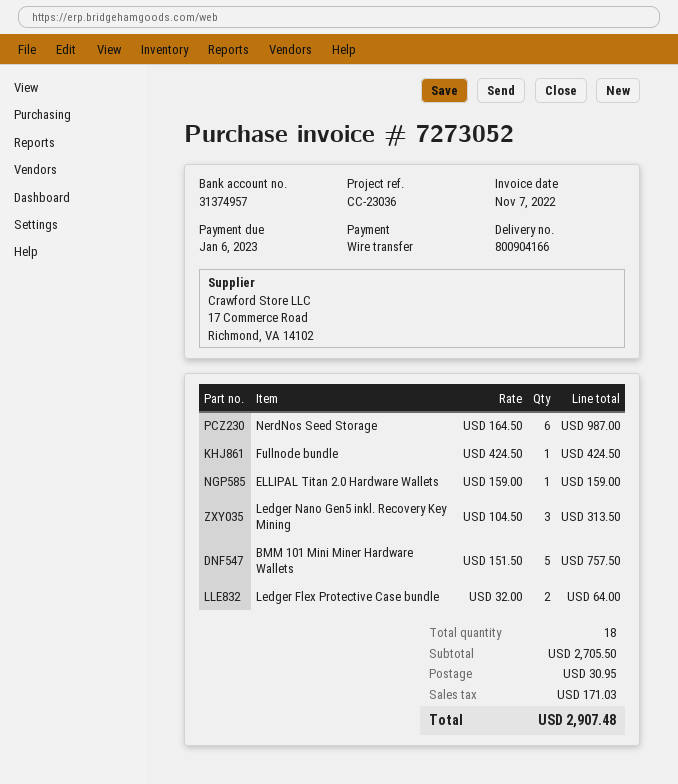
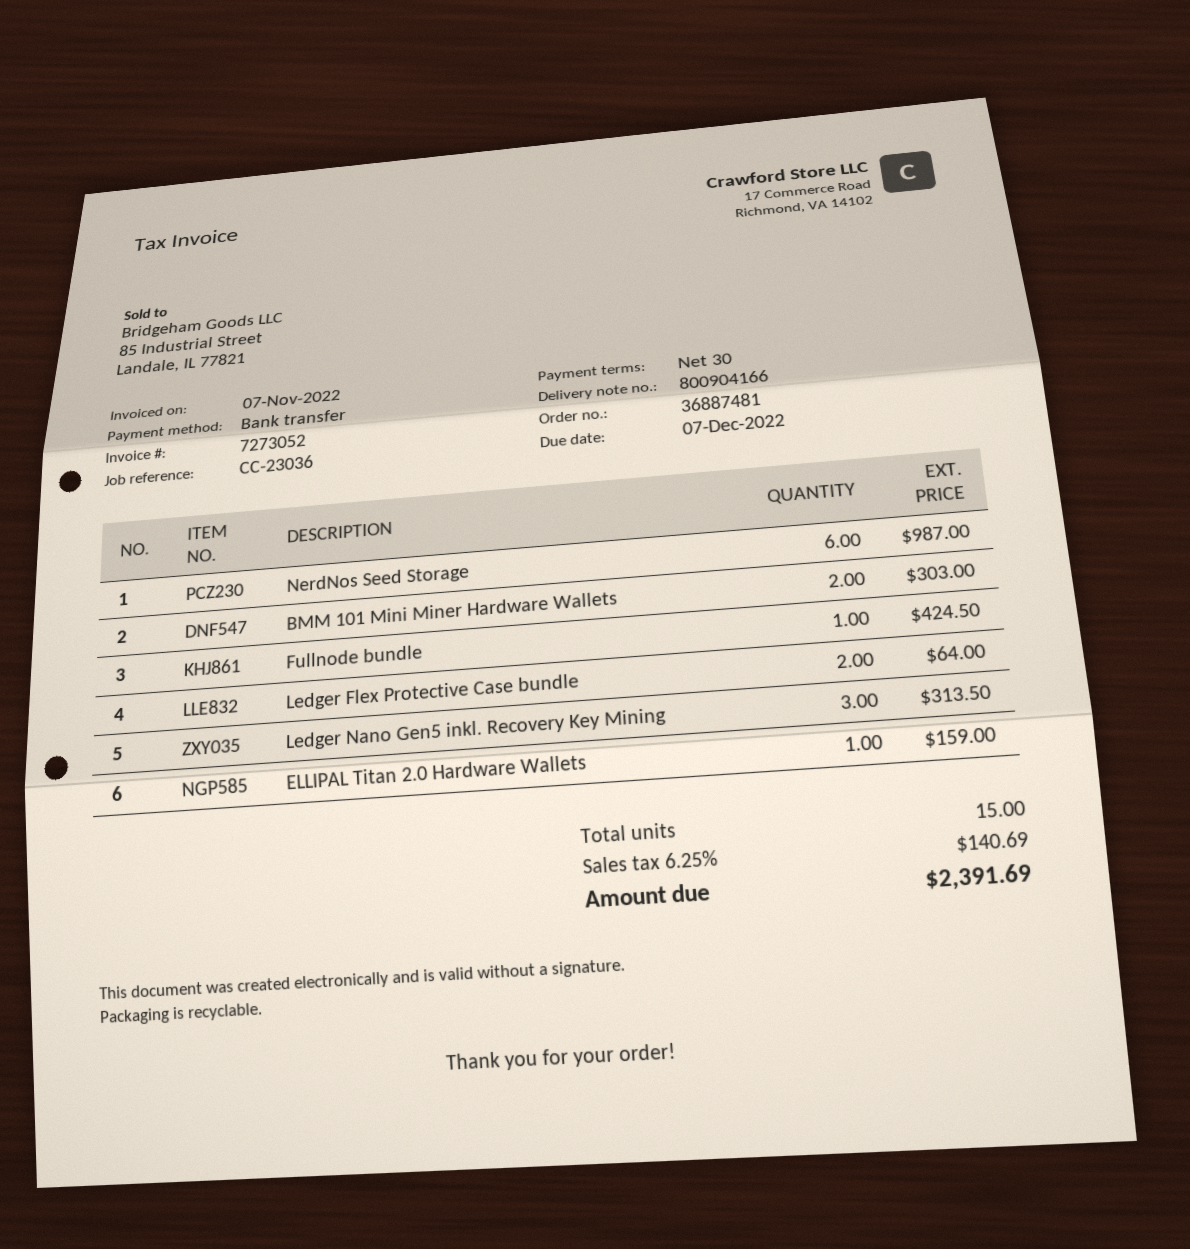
due date: 2023-01-06 -> 2022-12-07
BMM 101 Mini Miner Hardware Wallets: 5 for 757.50 -> 2 for 303.00
total quantity: 18 -> 15
shipping: 30.95 -> none
tax: 171.03 -> 140.69
total: 2907.48 -> 2391.69

